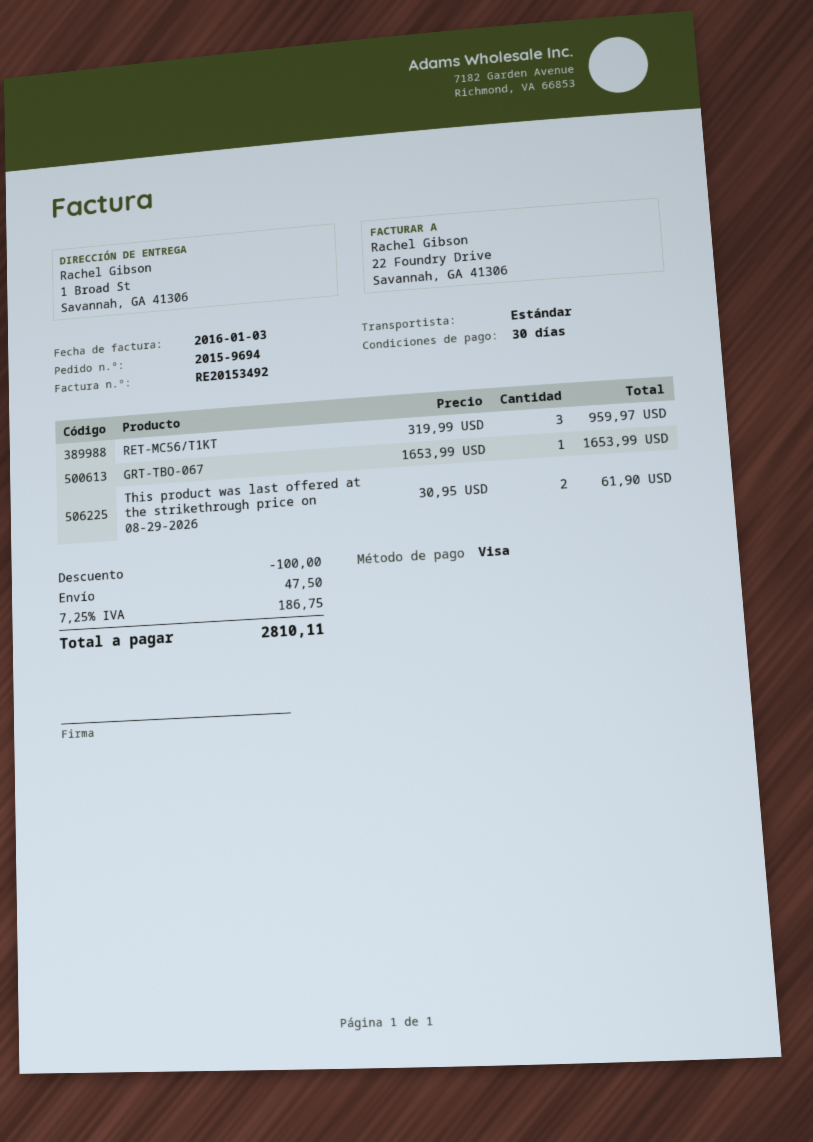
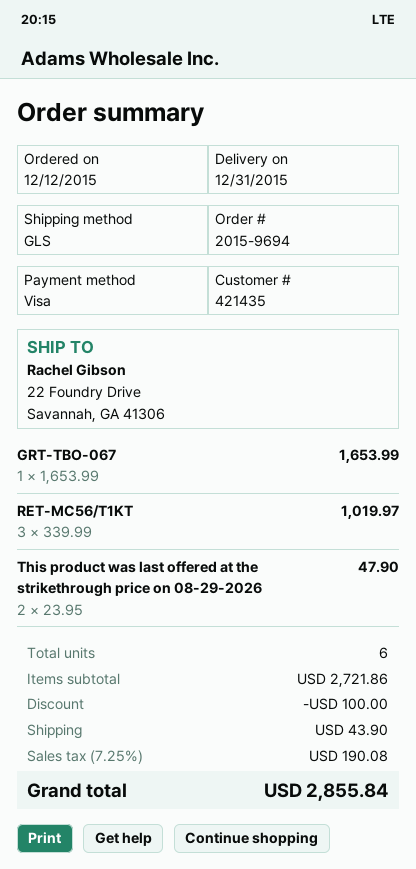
shipping method: standard -> GLS
ship to: 1 Broad St, Savannah, GA 41306 -> 22 Foundry Drive, Savannah, GA 41306
RET-MC56/T1KT: 3 x 319.99 = 959.97 -> 3 x 339.99 = 1019.97
This product was last offered at the strikethrough price on 08-29-2026: 2 x 30.95 = 61.90 -> 2 x 23.95 = 47.90
shipping: 47.50 -> 43.90
tax: 7.25% = 186.75 -> 7.25% = 190.08
total: 2810.11 -> 2855.84

